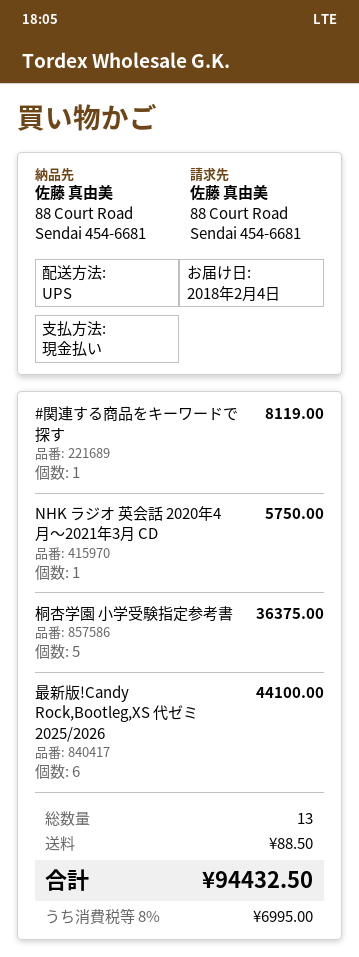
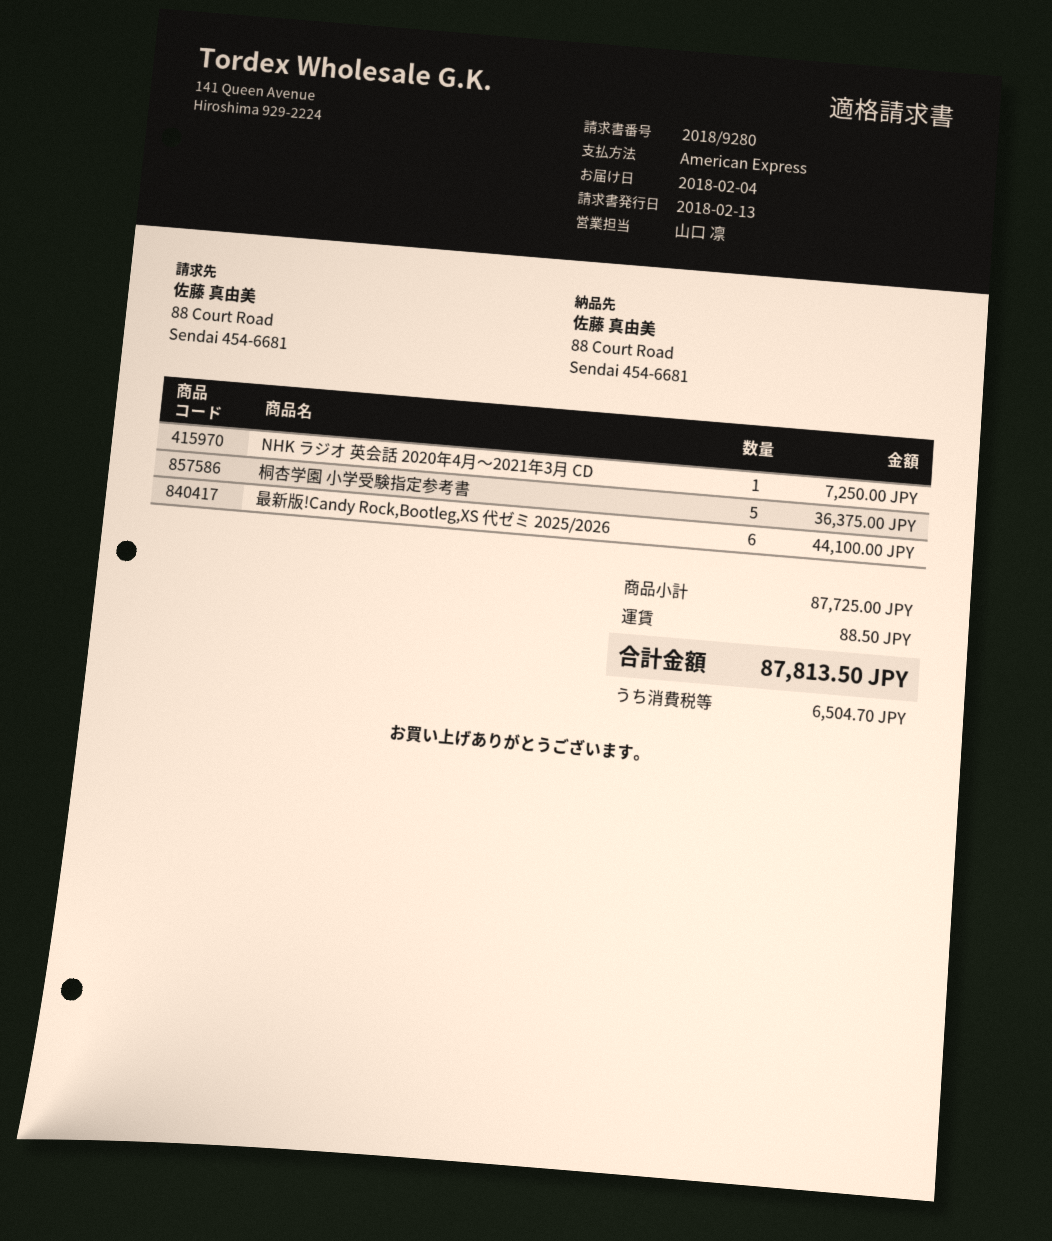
payment method: cash -> American Express
#関連する商品をキーワードで探す: 1 for 8119.00 -> none
NHK ラジオ 英会話 2020年4月〜2021年3月 CD: 1 for 5750.00 -> 1 for 7250.00
tax: 6995.00 -> 6504.70
total: 94432.50 -> 87813.50

